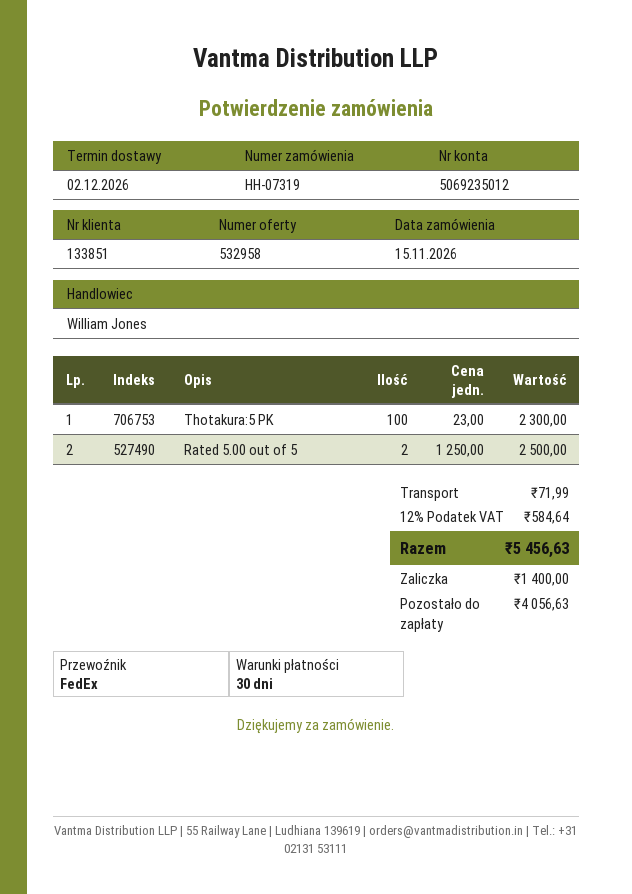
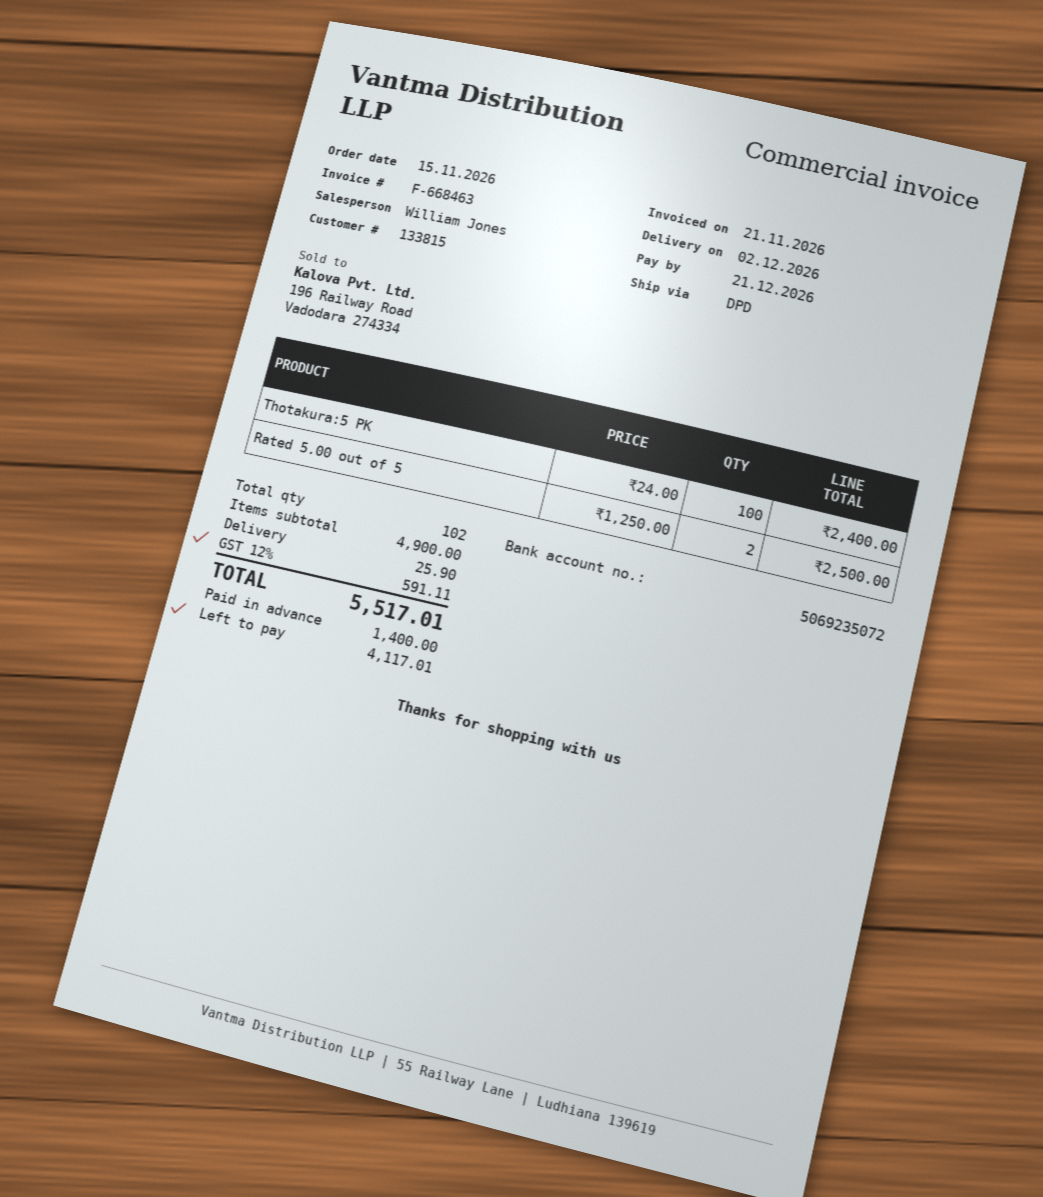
customer number: 133851 -> 133815
bank account: 5069235012 -> 5069235072
shipping method: FedEx -> DPD
Thotakura:5 PK: 100 x 23.00 = 2300.00 -> 100 x 24.00 = 2400.00
shipping: 71.99 -> 25.90
tax: 12% = 584.64 -> 12% = 591.11
total: 5456.63 -> 5517.01
balance: 4056.63 -> 4117.01

